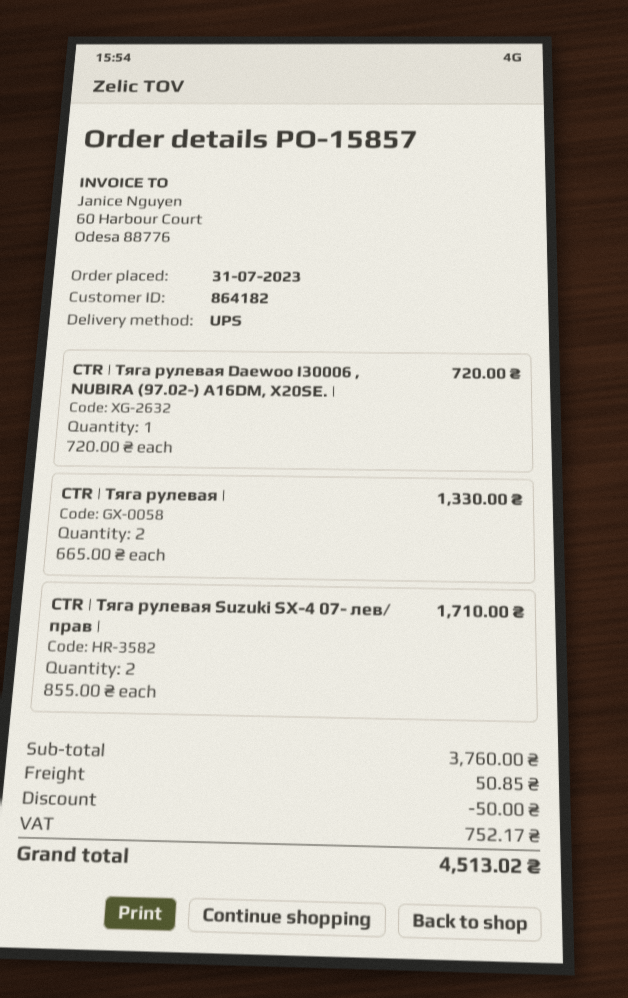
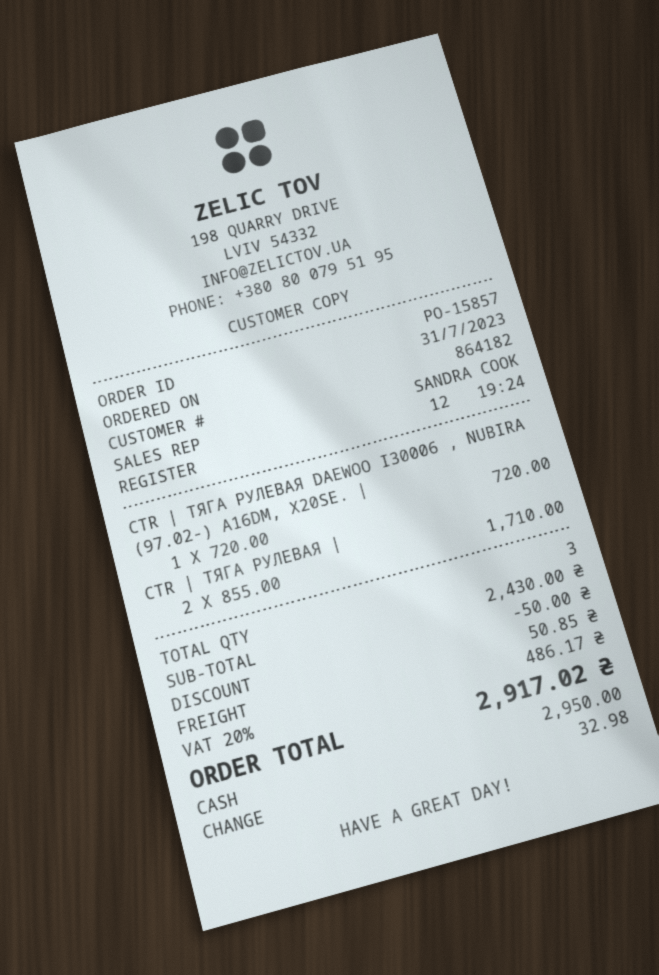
CTR | Тяга рулевая |: 2 x 665.00 = 1330.00 -> 2 x 855.00 = 1710.00
CTR | Тяга рулевая Suzuki SX-4 07- лев/ прав |: 2 x 855.00 = 1710.00 -> none
subtotal: 3760.00 -> 2430.00
tax: 752.17 -> 486.17
total: 4513.02 -> 2917.02

